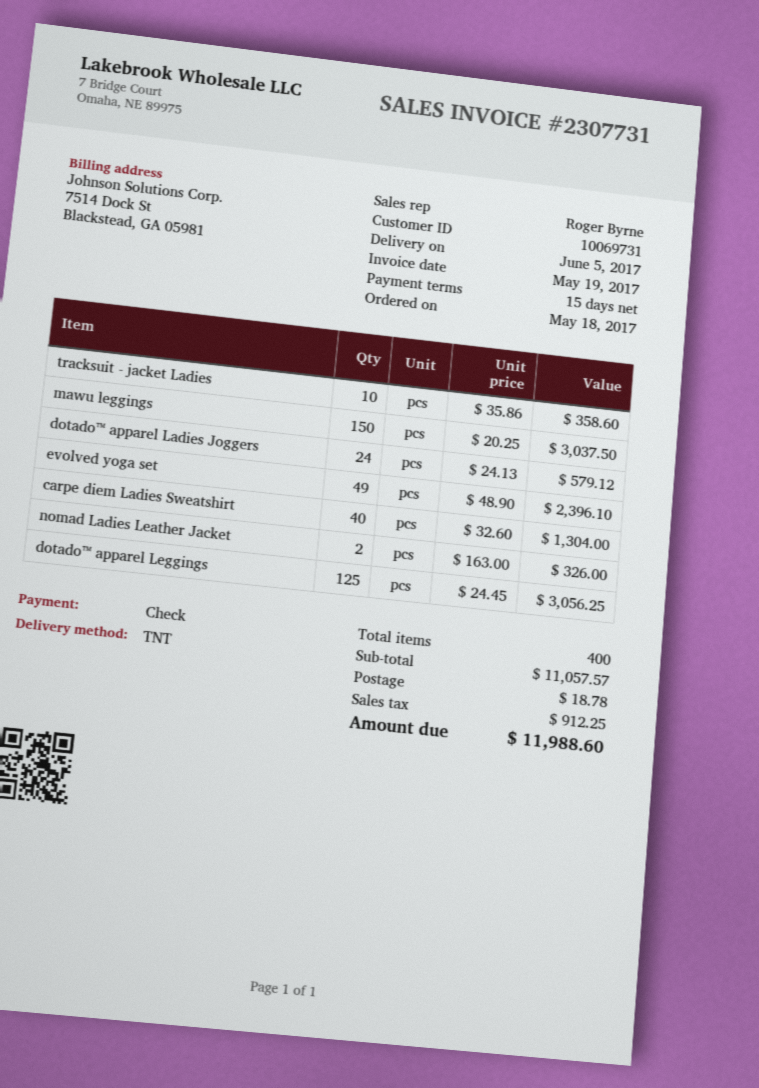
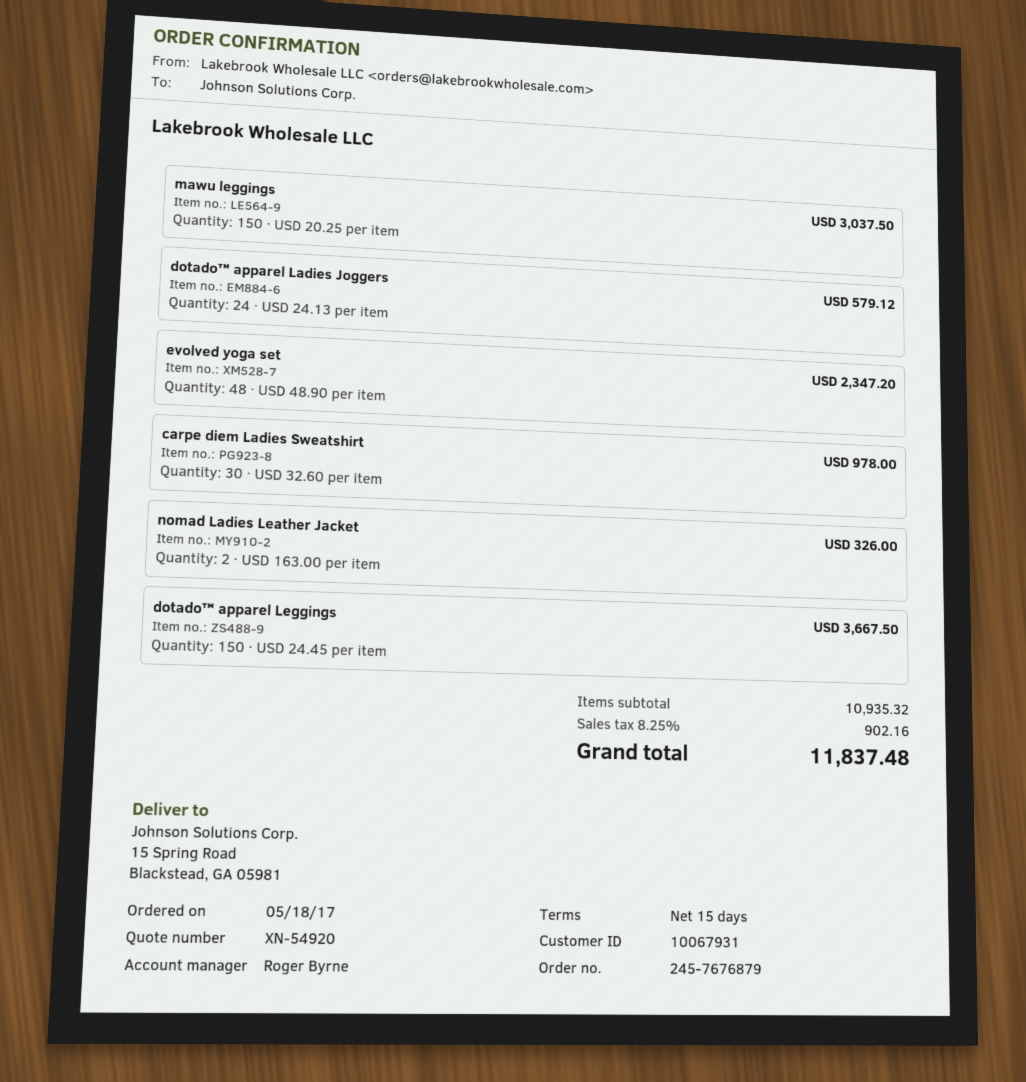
customer number: 10069731 -> 10067931
tracksuit - jacket Ladies: 10 x 35.86 = 358.60 -> none
evolved yoga set: 49 x 48.90 = 2396.10 -> 48 x 48.90 = 2347.20
carpe diem Ladies Sweatshirt: 40 x 32.60 = 1304.00 -> 30 x 32.60 = 978.00
dotado™ apparel Leggings: 125 x 24.45 = 3056.25 -> 150 x 24.45 = 3667.50
subtotal: 11057.57 -> 10935.32
shipping: 18.78 -> none
tax: 912.25 -> 902.16
total: 11988.60 -> 11837.48

